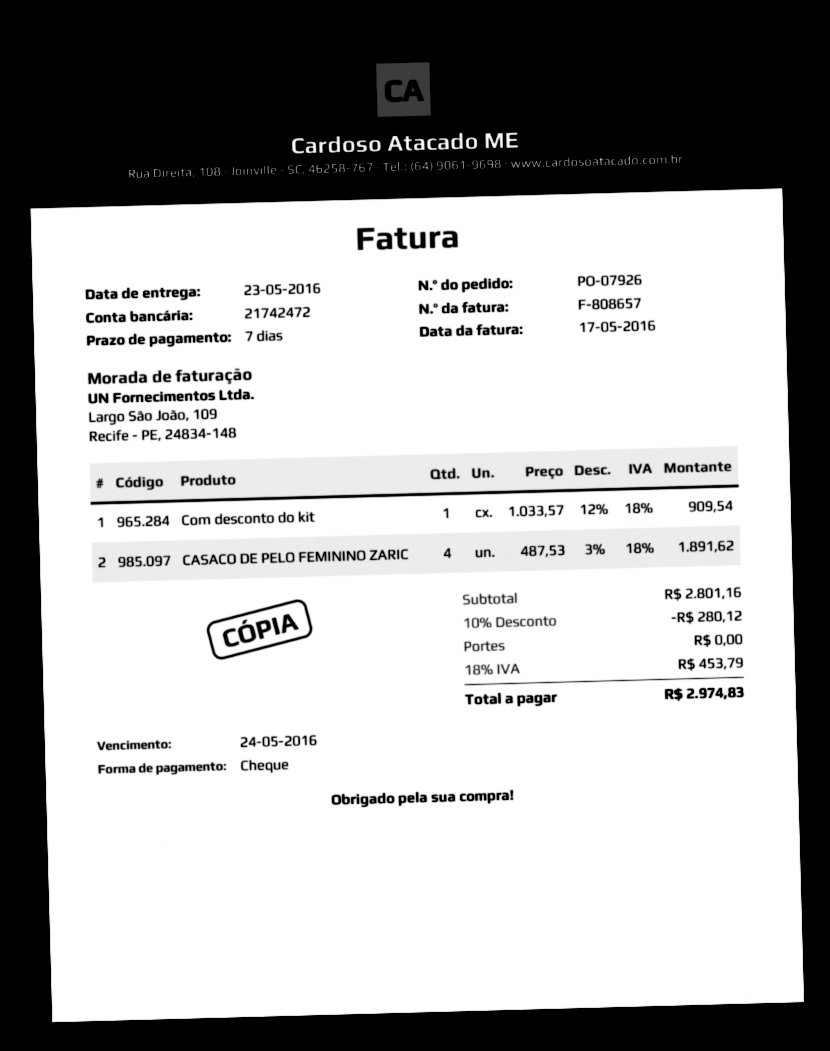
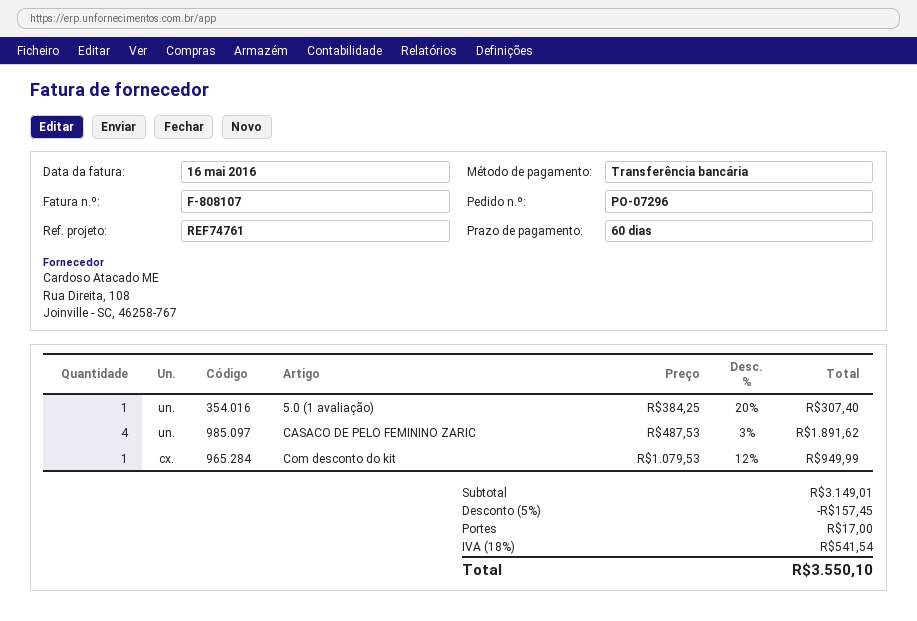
order number: PO-07926 -> PO-07296
invoice number: F-808657 -> F-808107
invoice date: 2016-05-17 -> 2016-05-16
payment terms: 7 days -> 60 days
payment method: cheque -> bank transfer
Com desconto do kit: 1 x 1033.57 - 12% = 909.54 -> 1 x 1079.53 - 12% = 949.99
5.0 (1 avaliação): none -> 1 x 384.25 - 20% = 307.40
subtotal: 2801.16 -> 3149.01
discount: 10% = 280.12 -> 5% = 157.45
shipping: 0.00 -> 17.00
tax: 18% = 453.79 -> 18% = 541.54
total: 2974.83 -> 3550.10

